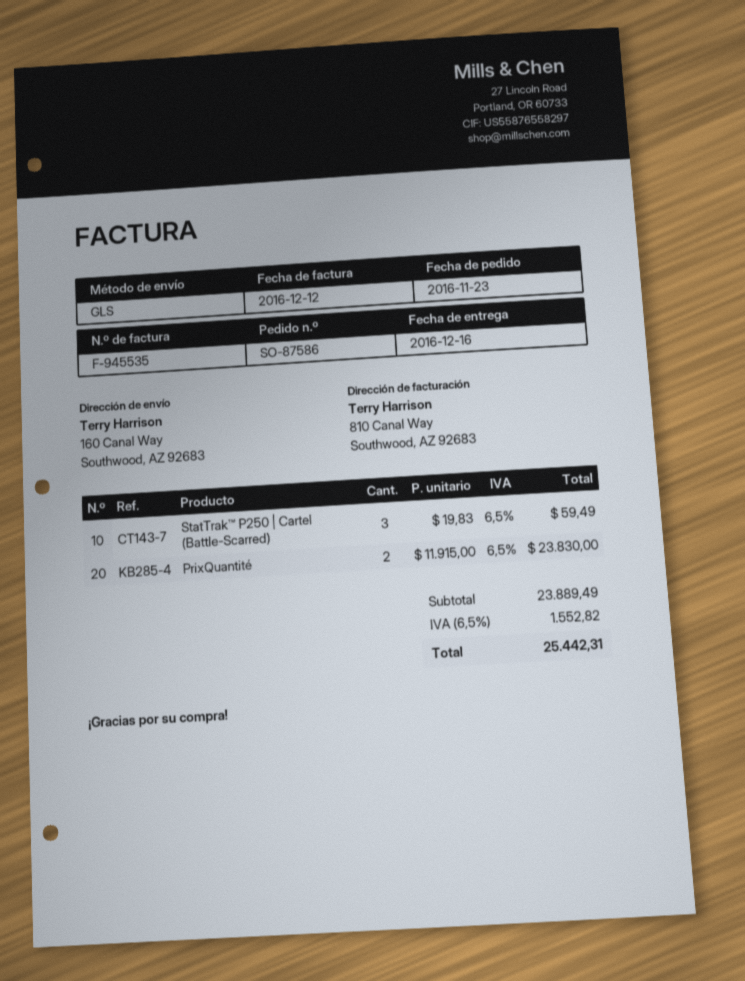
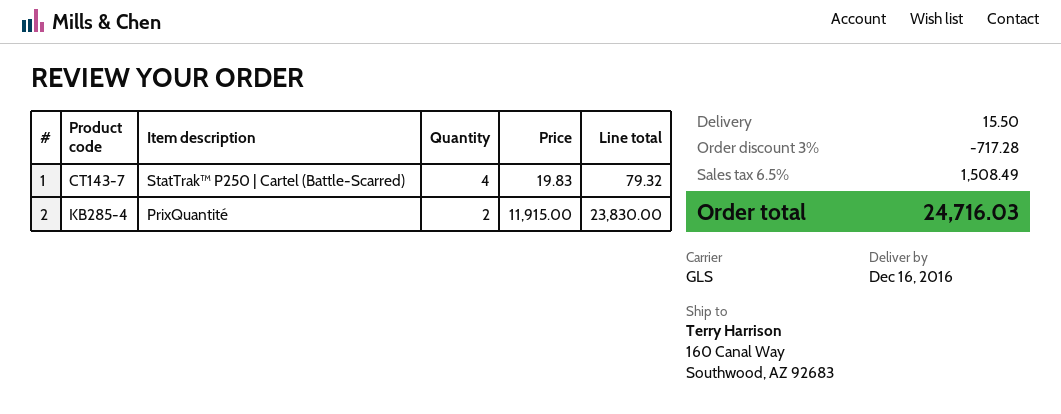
StatTrak™ P250 | Cartel (Battle-Scarred): 3 x 19.83 = 59.49 -> 4 x 19.83 = 79.32
discount: none -> 3% = 717.28
shipping: none -> 15.50
tax: 6.5% = 1552.82 -> 6.5% = 1508.49
total: 25442.31 -> 24716.03

